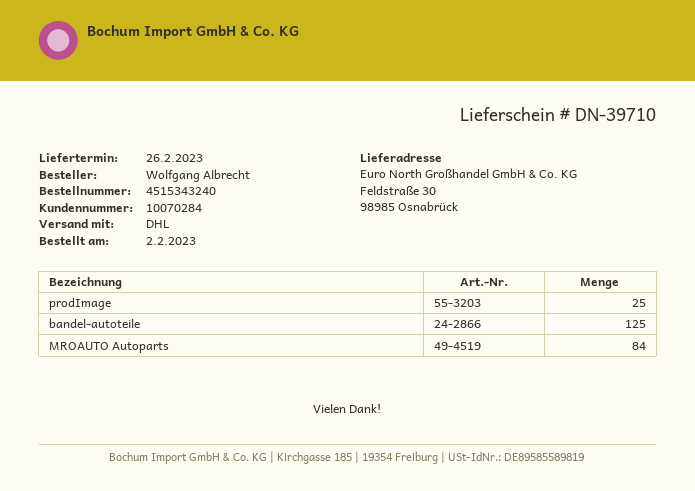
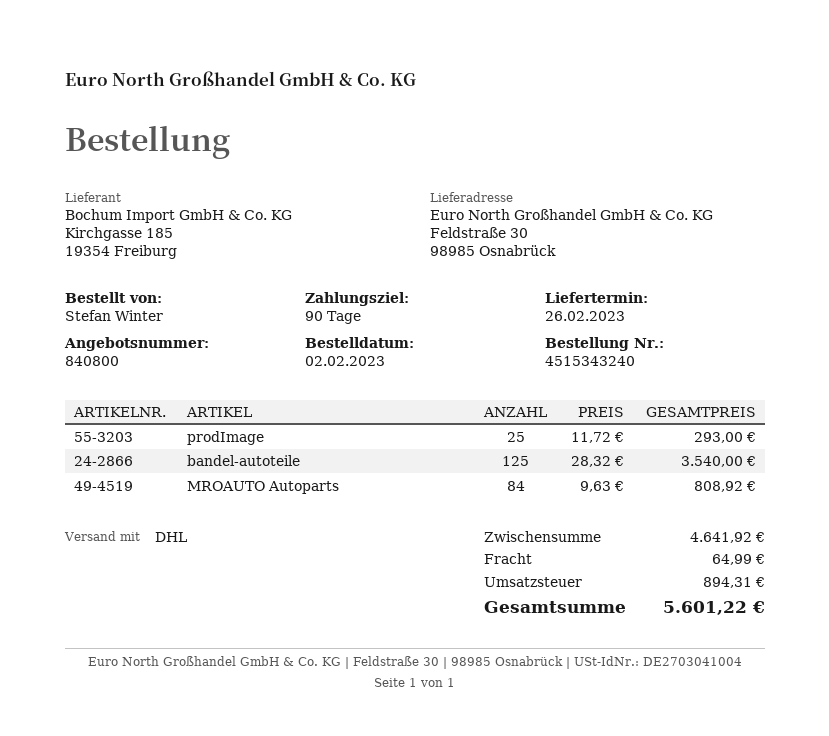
ordered by: Wolfgang Albrecht -> Stefan Winter

